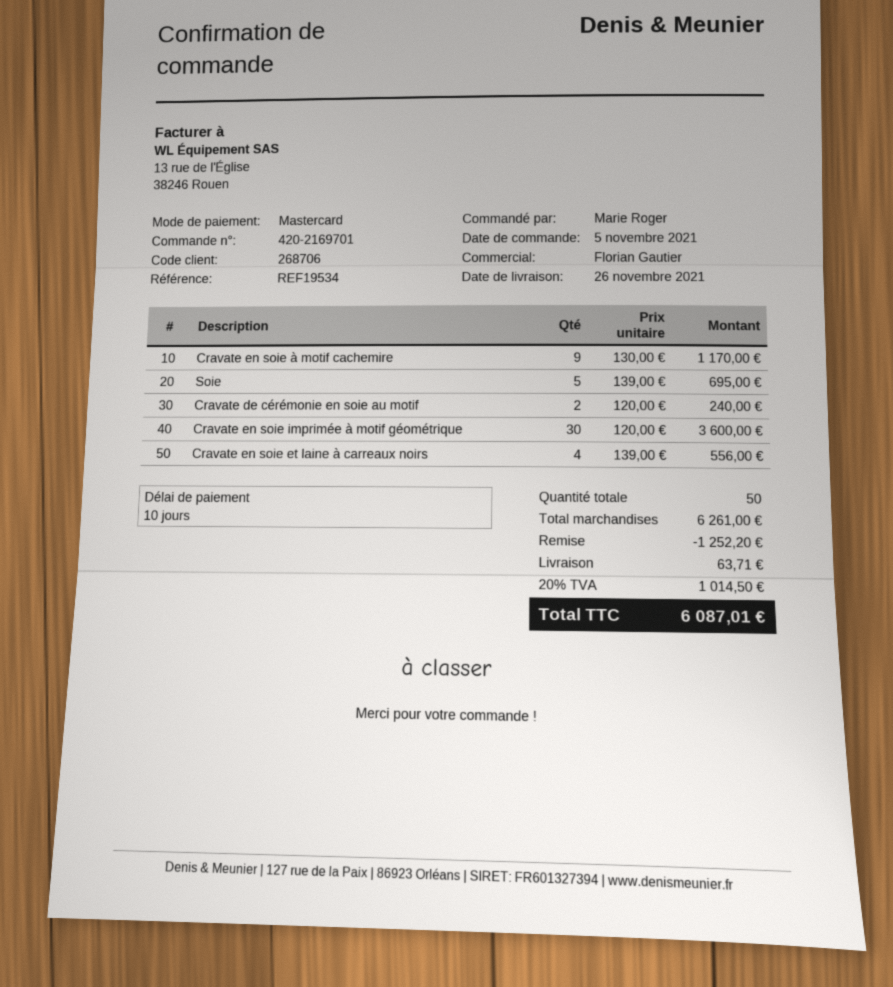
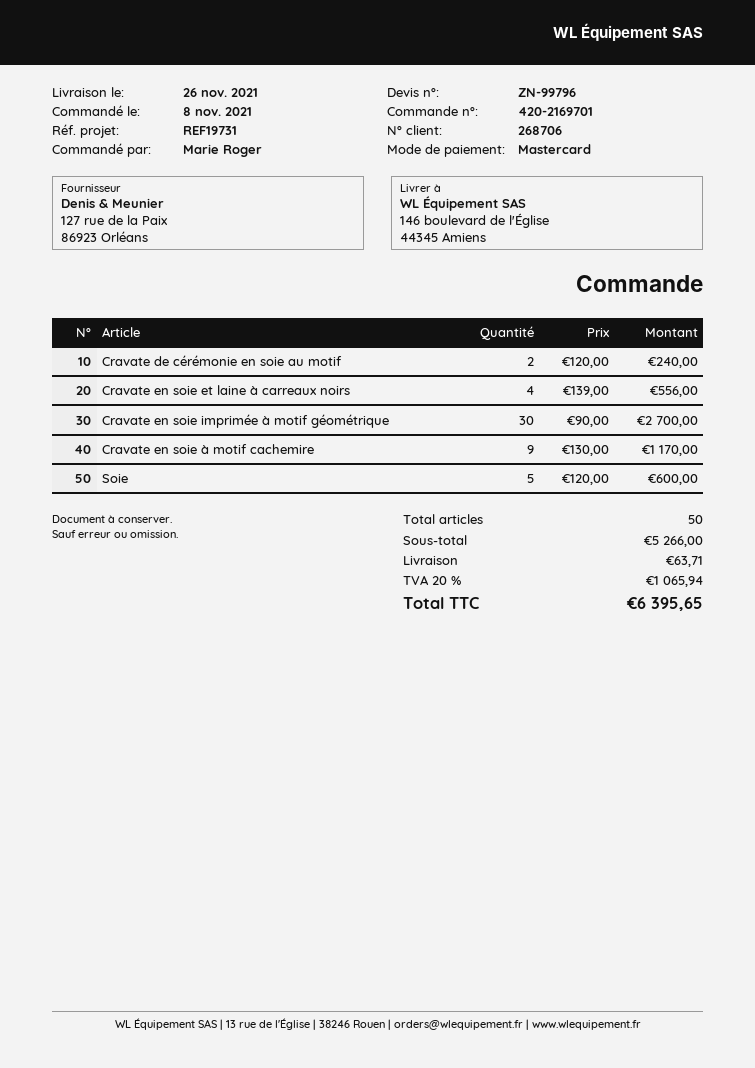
order date: 2021-11-05 -> 2021-11-08
reference: REF19534 -> REF19731
Soie: 5 x 139.00 = 695.00 -> 5 x 120.00 = 600.00
Cravate en soie imprimée à motif géométrique: 30 x 120.00 = 3600.00 -> 30 x 90.00 = 2700.00
subtotal: 6261.00 -> 5266.00
discount: 1252.20 -> none
tax: 20% = 1014.50 -> 20% = 1065.94
total: 6087.01 -> 6395.65

